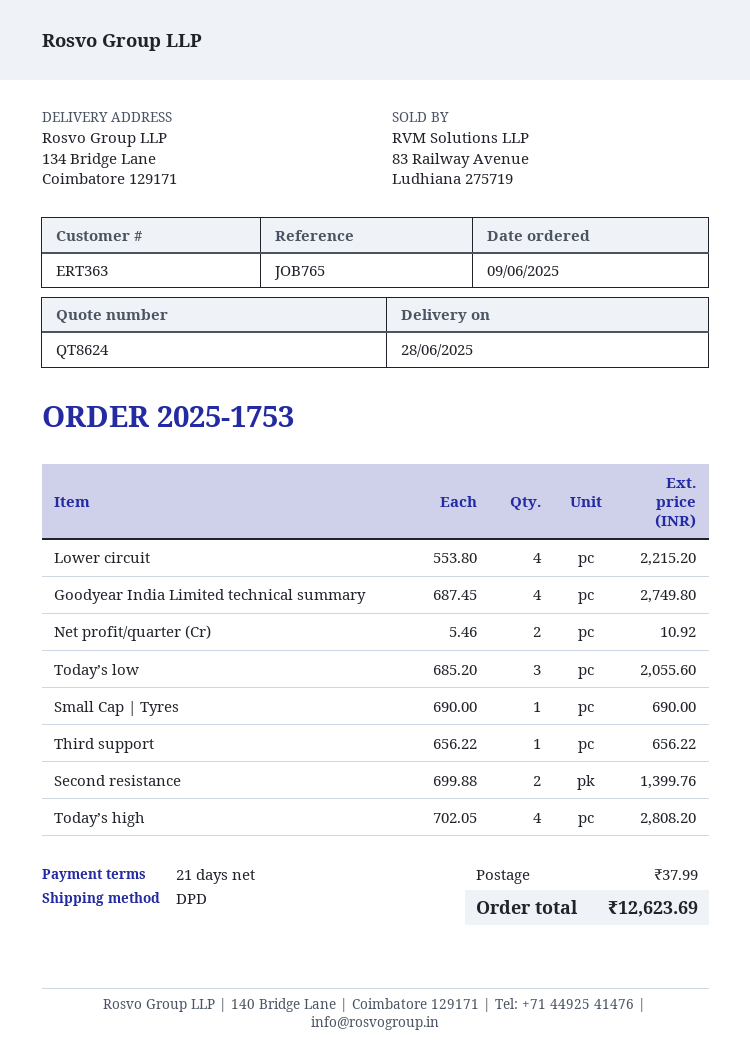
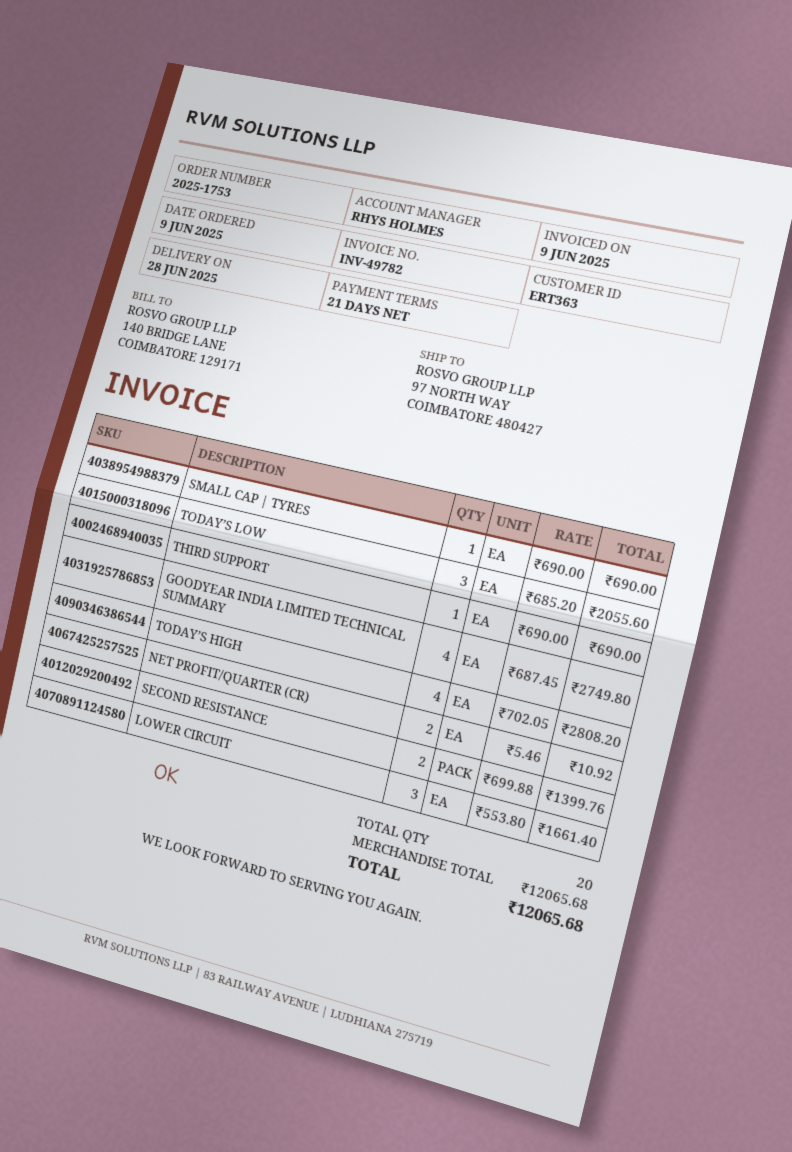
ship to: 134 Bridge Lane, Coimbatore 129171 -> 97 NORTH WAY, COIMBATORE 480427
Lower circuit: 4 x 553.80 = 2215.20 -> 3 x 553.80 = 1661.40
Third support: 1 x 656.22 = 656.22 -> 1 x 690.00 = 690.00
shipping: 37.99 -> none
total: 12623.69 -> 12065.68

